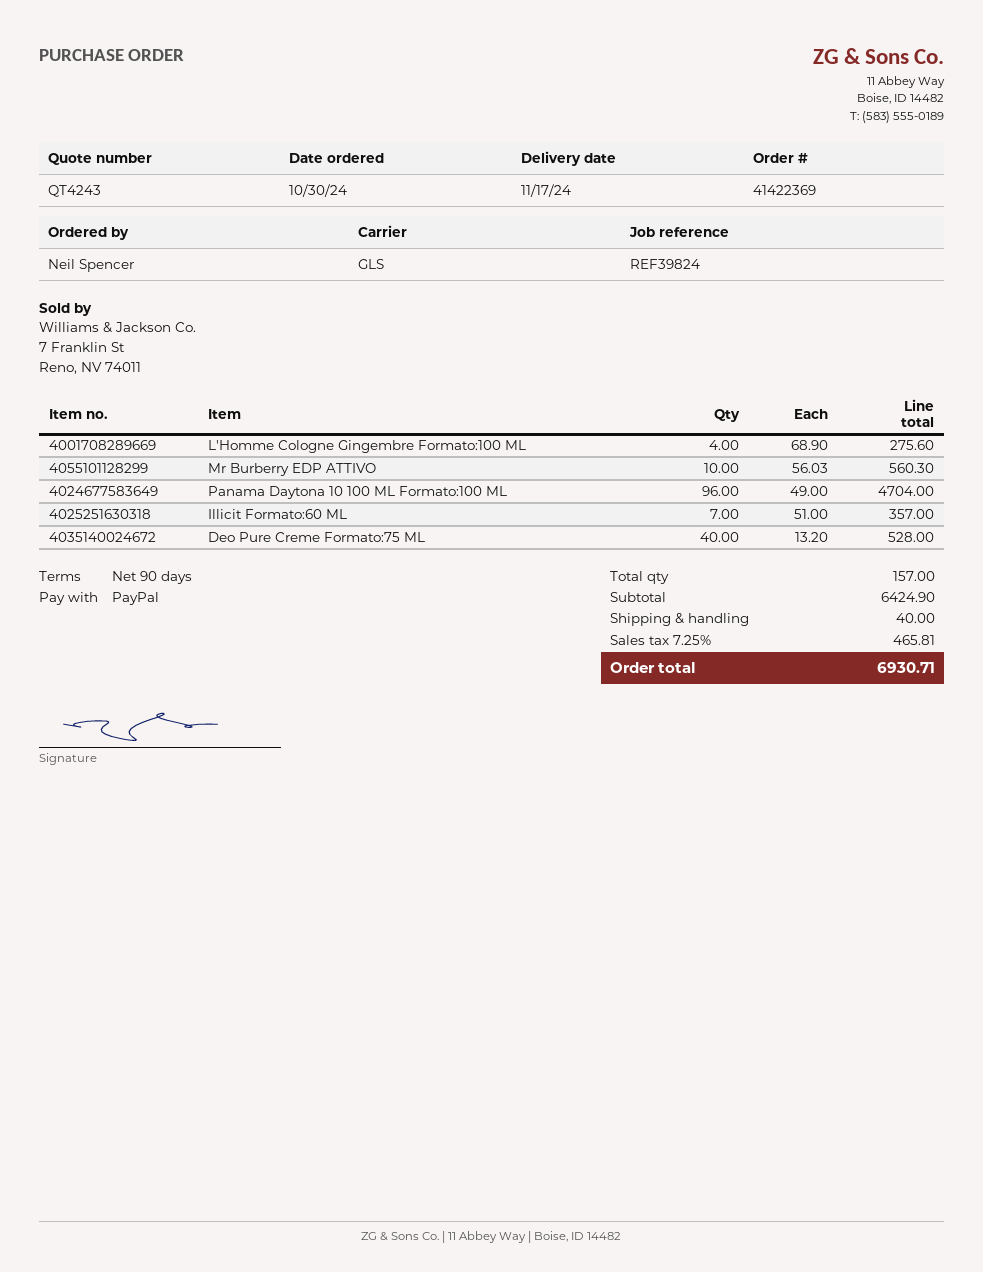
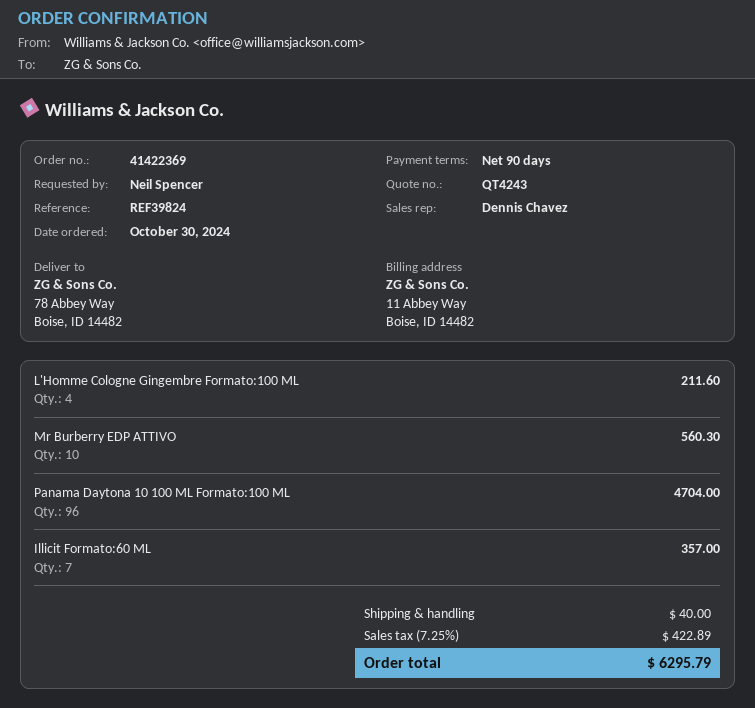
L'Homme Cologne Gingembre Formato:100 ML: 4 for 275.60 -> 4 for 211.60
Deo Pure Creme Formato:75 ML: 40 for 528.00 -> none
tax: 7.25% = 465.81 -> 7.25% = 422.89
total: 6930.71 -> 6295.79

